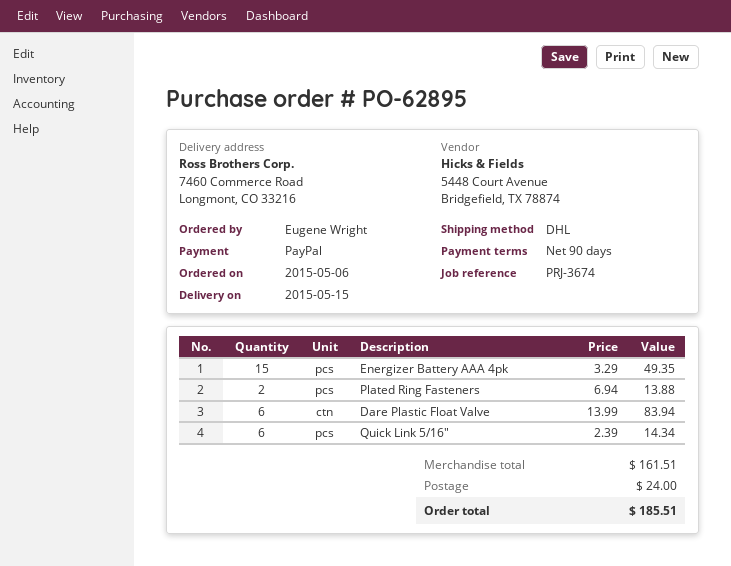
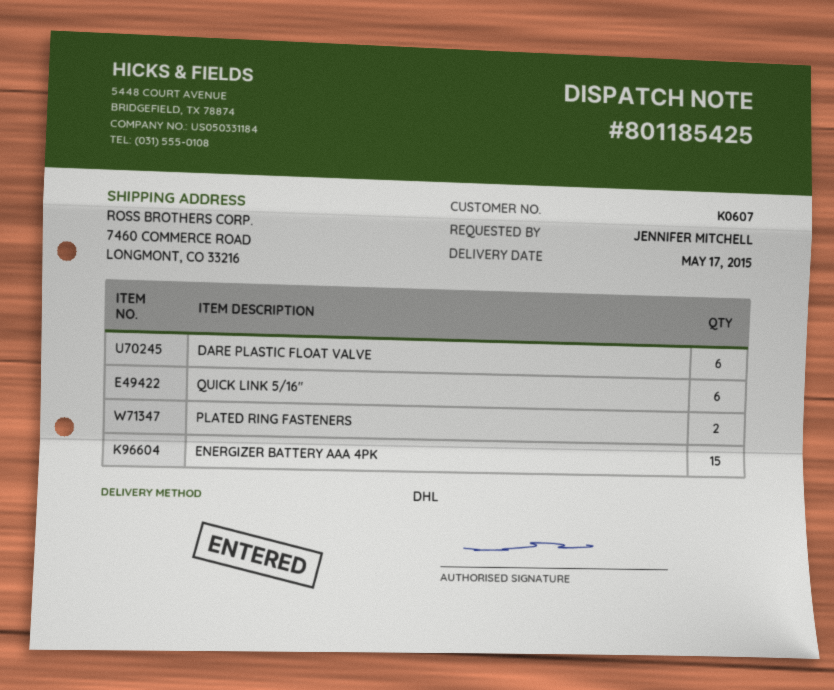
delivery date: 2015-05-15 -> 2015-05-17
ordered by: Eugene Wright -> JENNIFER MITCHELL

